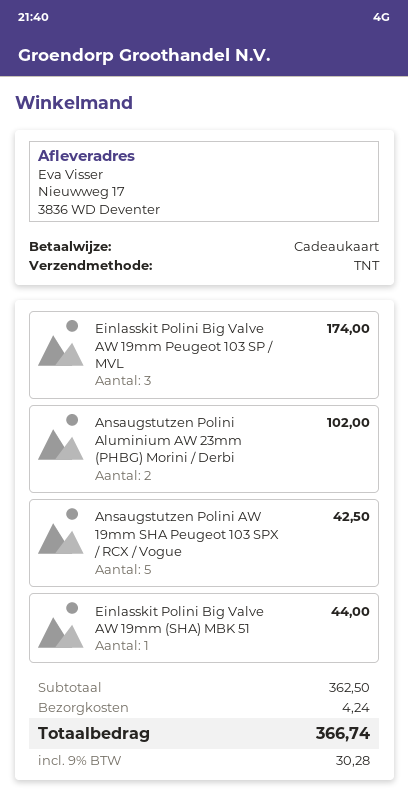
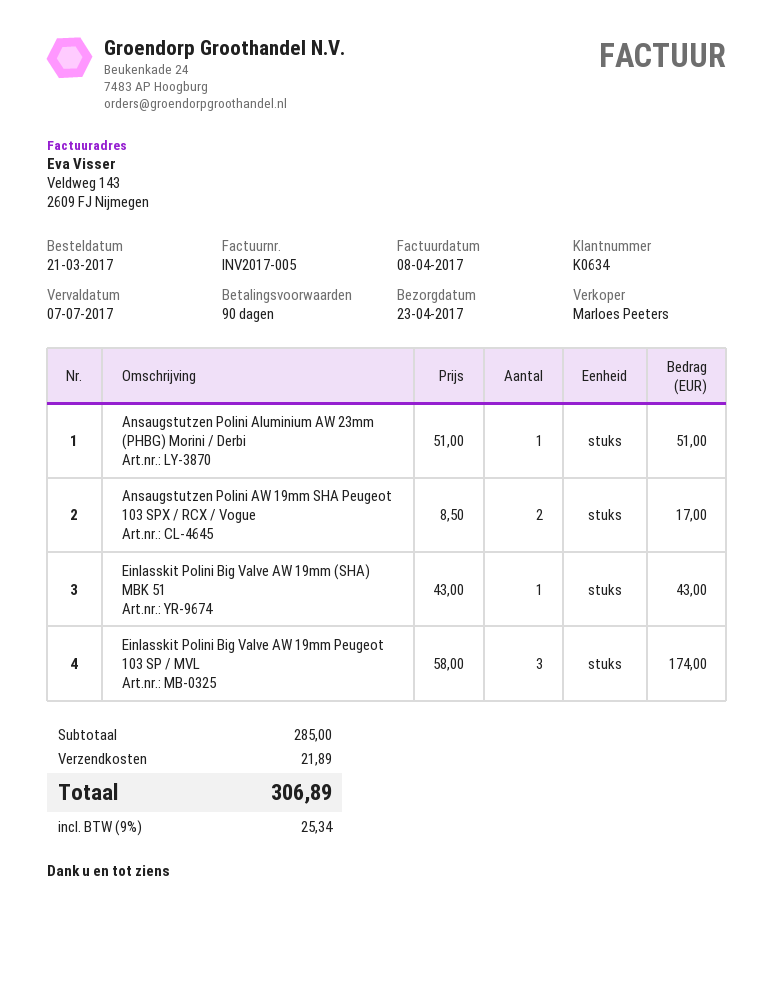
Ansaugstutzen Polini Aluminium AW 23mm (PHBG) Morini / Derbi: 2 for 102.00 -> 1 for 51.00
Ansaugstutzen Polini AW 19mm SHA Peugeot 103 SPX / RCX / Vogue: 5 for 42.50 -> 2 for 17.00
Einlasskit Polini Big Valve AW 19mm (SHA) MBK 51: 1 for 44.00 -> 1 for 43.00
subtotal: 362.50 -> 285.00
shipping: 4.24 -> 21.89
tax: 9% = 30.28 -> 9% = 25.34
total: 366.74 -> 306.89

